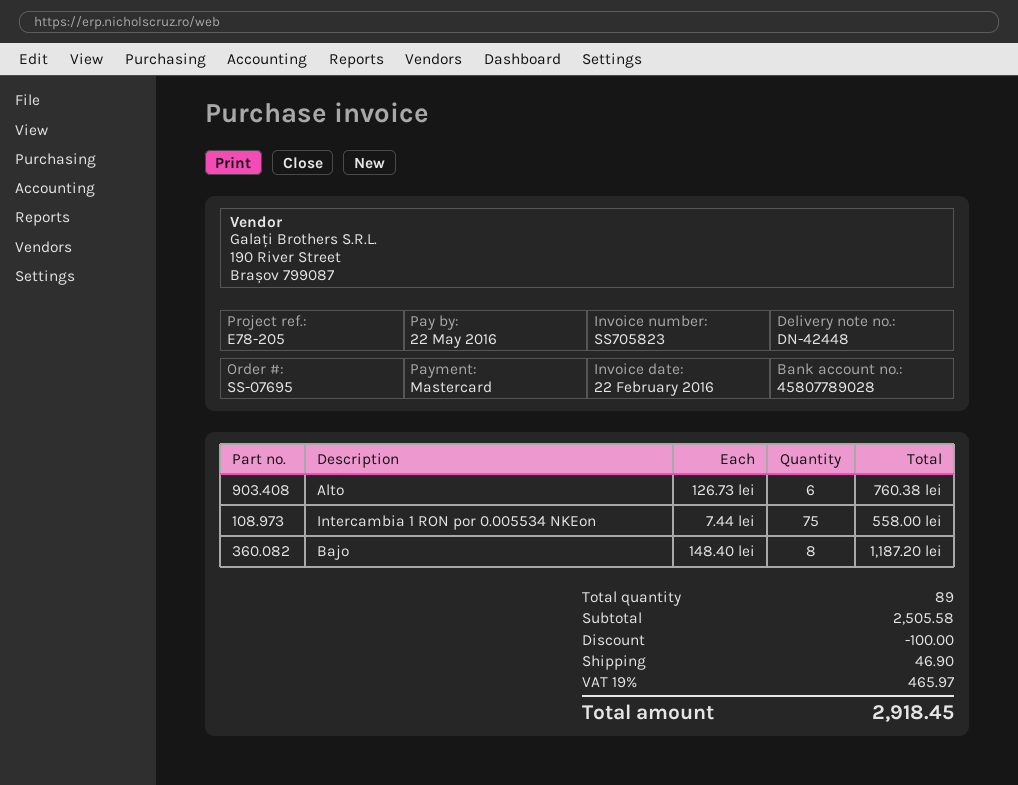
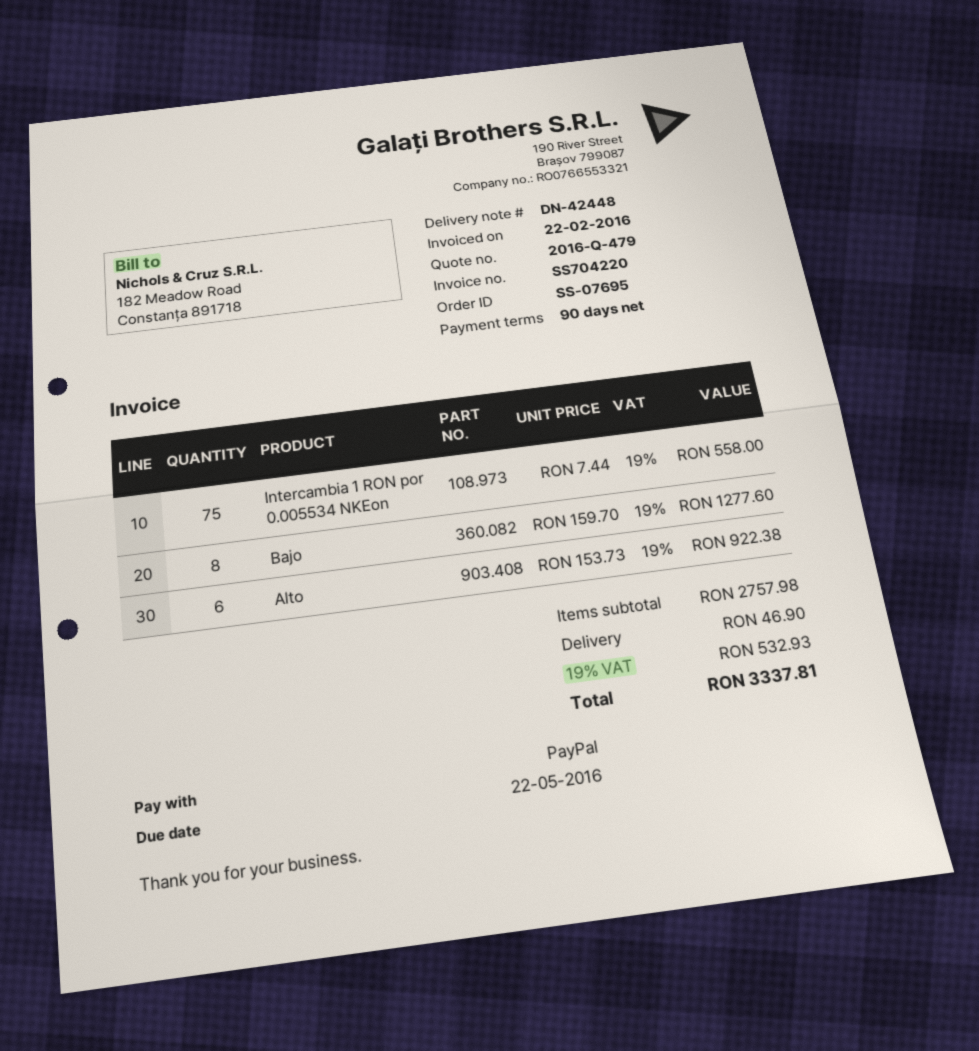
invoice number: SS705823 -> SS704220
payment method: Mastercard -> PayPal
Alto: 6 x 126.73 = 760.38 -> 6 x 153.73 = 922.38
Bajo: 8 x 148.40 = 1187.20 -> 8 x 159.70 = 1277.60
subtotal: 2505.58 -> 2757.98
discount: 100.00 -> none
tax: 19% = 465.97 -> 19% = 532.93
total: 2918.45 -> 3337.81

